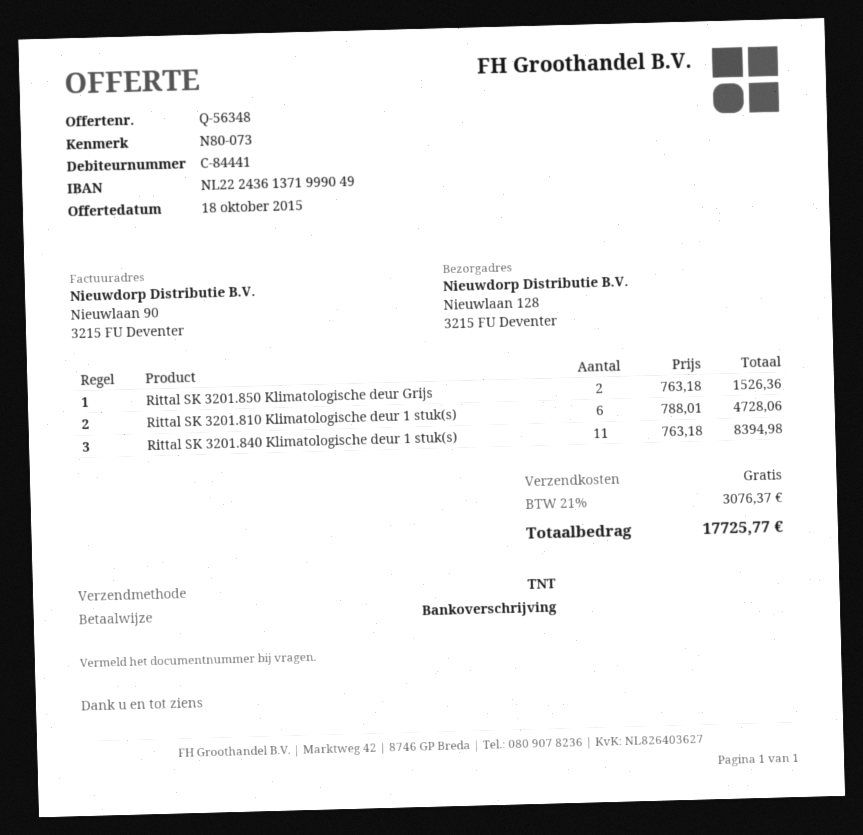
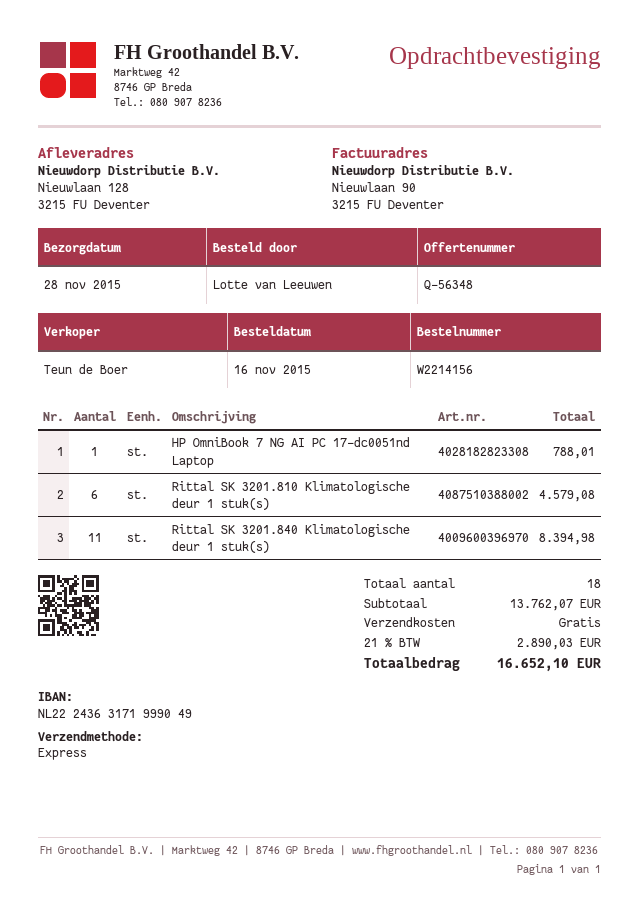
bank account: NL2224361371999049 -> NL2224363171999049
shipping method: TNT -> express
Rittal SK 3201.850 Klimatologische deur Grijs: 2 for 1526.36 -> none
Rittal SK 3201.810 Klimatologische deur 1 stuk(s): 6 for 4728.06 -> 6 for 4579.08
HP OmniBook 7 NG AI PC 17-dc0051nd Laptop: none -> 1 for 788.01
tax: 21% = 3076.37 -> 21% = 2890.03
total: 17725.77 -> 16652.10

